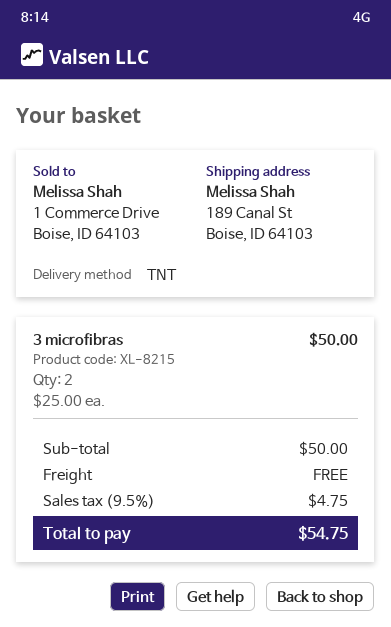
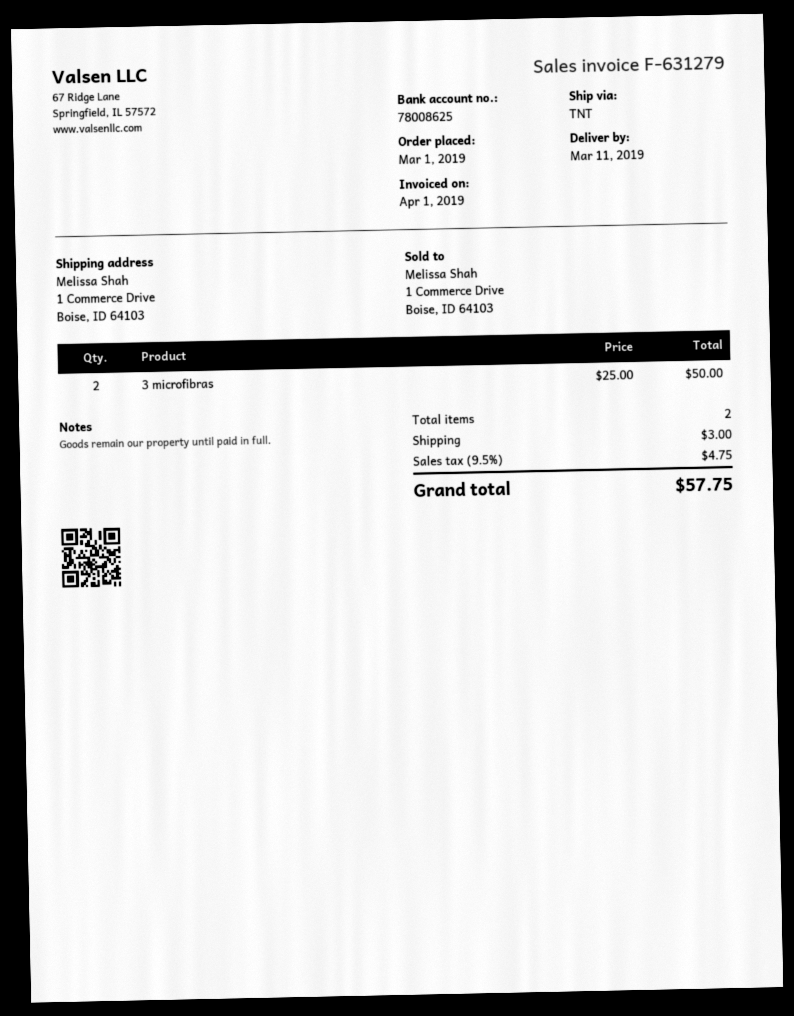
ship to: 189 Canal St, Boise, ID 64103 -> 1 Commerce Drive, Boise, ID 64103
shipping: 0.00 -> 3.00
total: 54.75 -> 57.75

